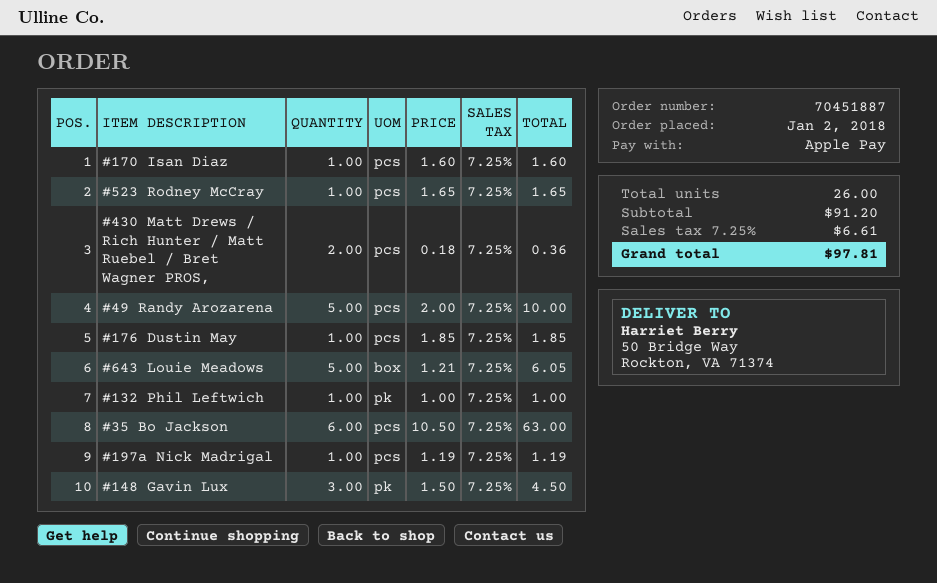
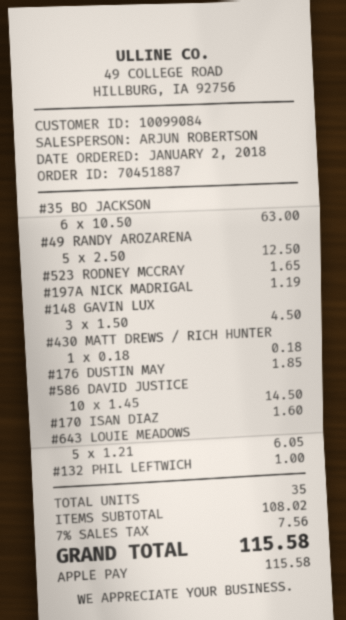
#430 Matt Drews / Rich Hunter / Matt Ruebel / Bret Wagner PROS,: 2 x 0.18 = 0.36 -> 1 x 0.18 = 0.18
#49 Randy Arozarena: 5 x 2.00 = 10.00 -> 5 x 2.50 = 12.50
#586 DAVID JUSTICE: none -> 10 x 1.45 = 14.50
total quantity: 26 -> 35
subtotal: 91.20 -> 108.02
tax: 7.25% = 6.61 -> 7% = 7.56
total: 97.81 -> 115.58

